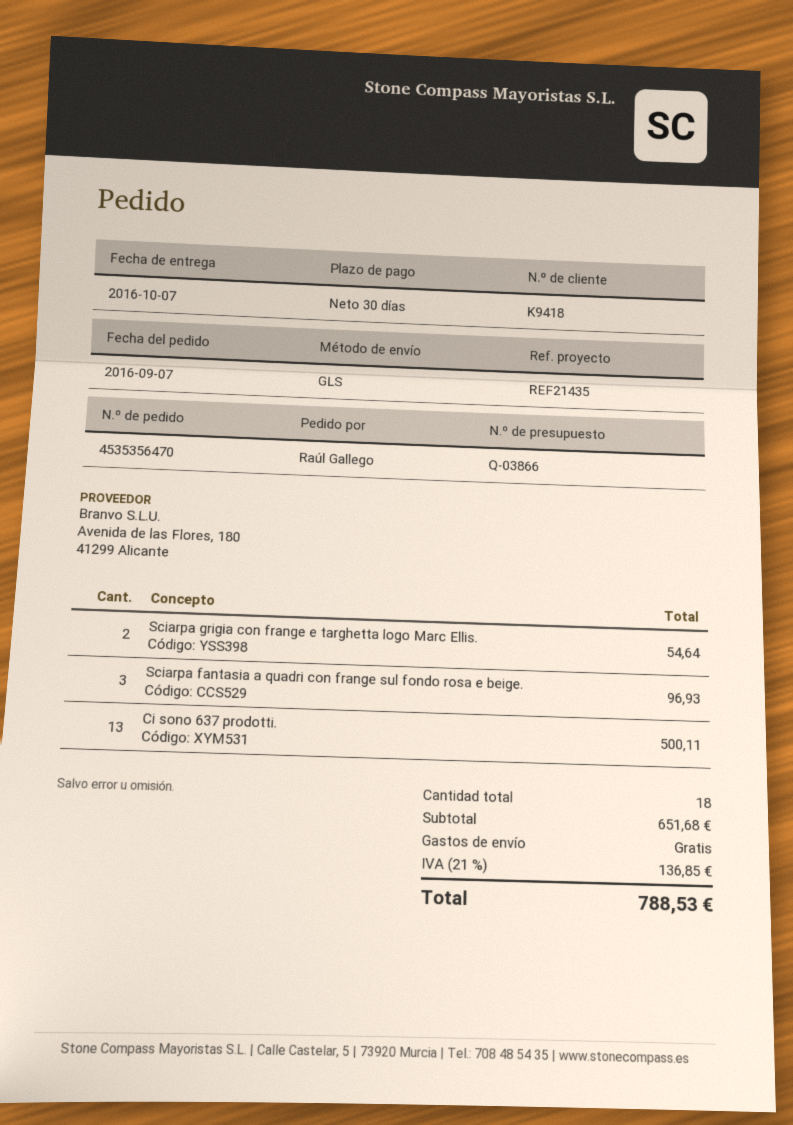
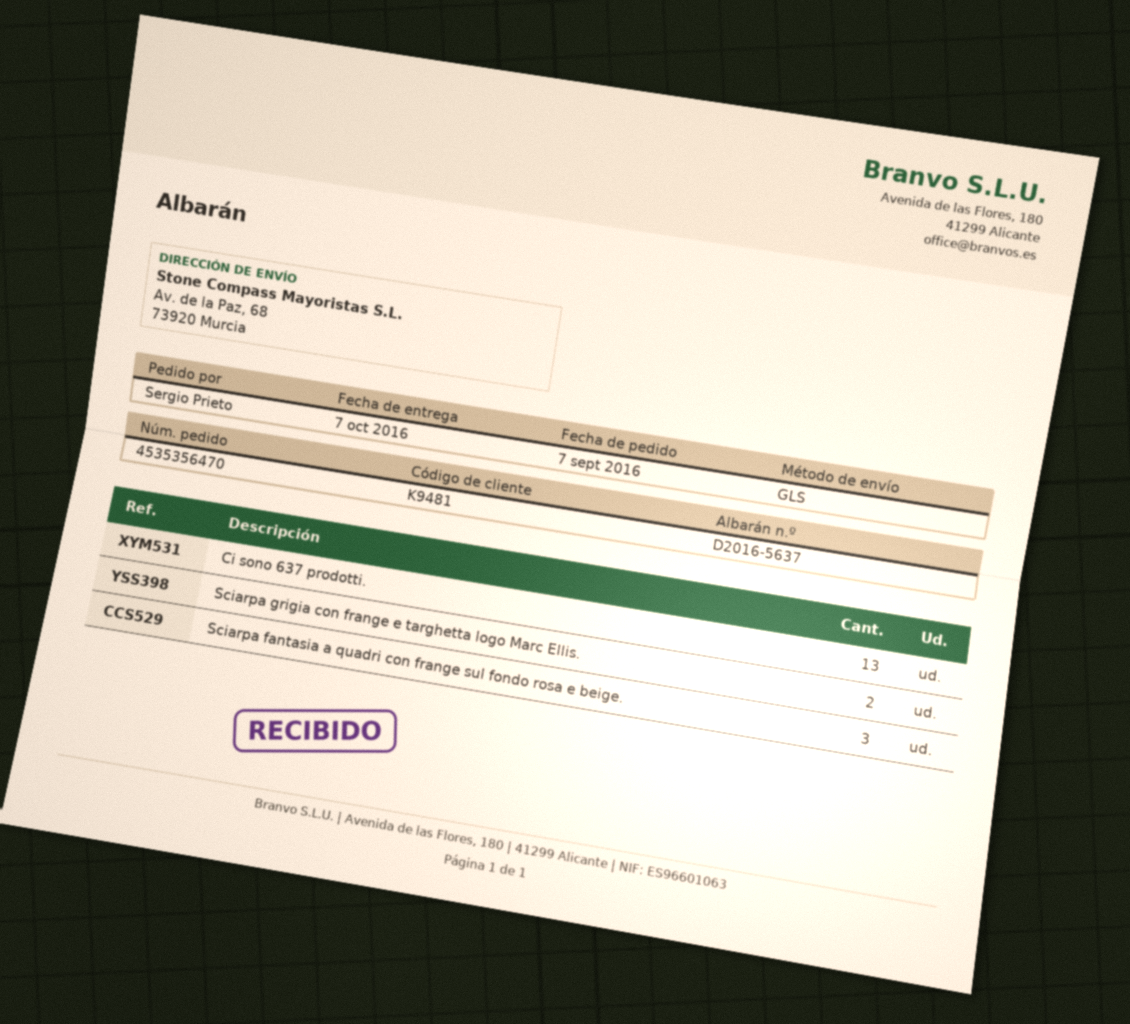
customer number: K9418 -> K9481
ordered by: Raúl Gallego -> Sergio Prieto

